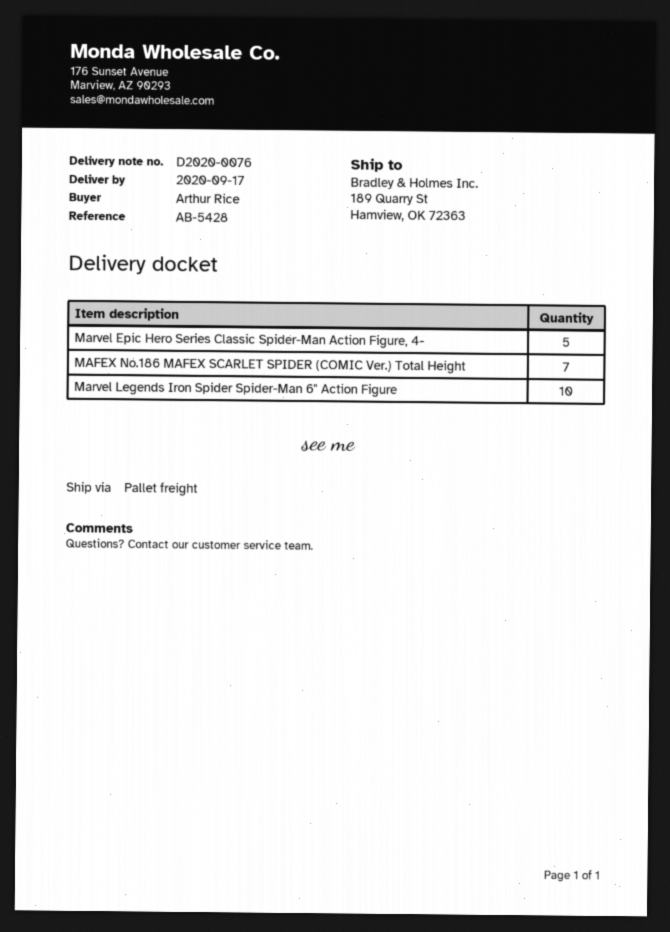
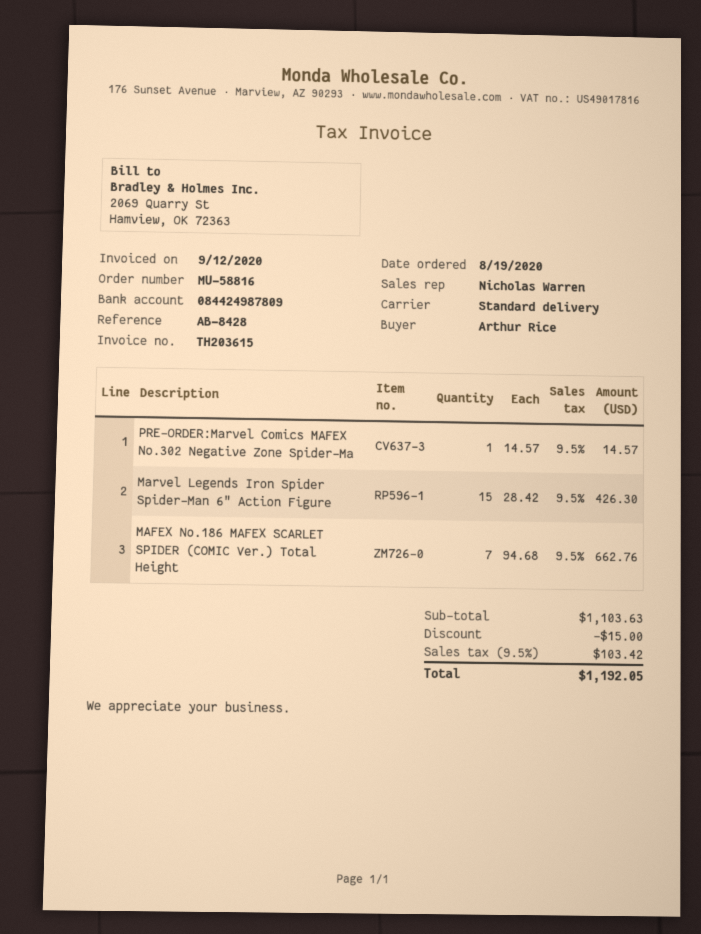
reference: AB-5428 -> AB-8428
shipping method: pallet freight -> standard
Marvel Epic Hero Series Classic Spider-Man Action Figure, 4-: 5 -> none
Marvel Legends Iron Spider Spider-Man 6" Action Figure: 10 -> 15
PRE-ORDER:Marvel Comics MAFEX No.302 Negative Zone Spider-Ma: none -> 1

